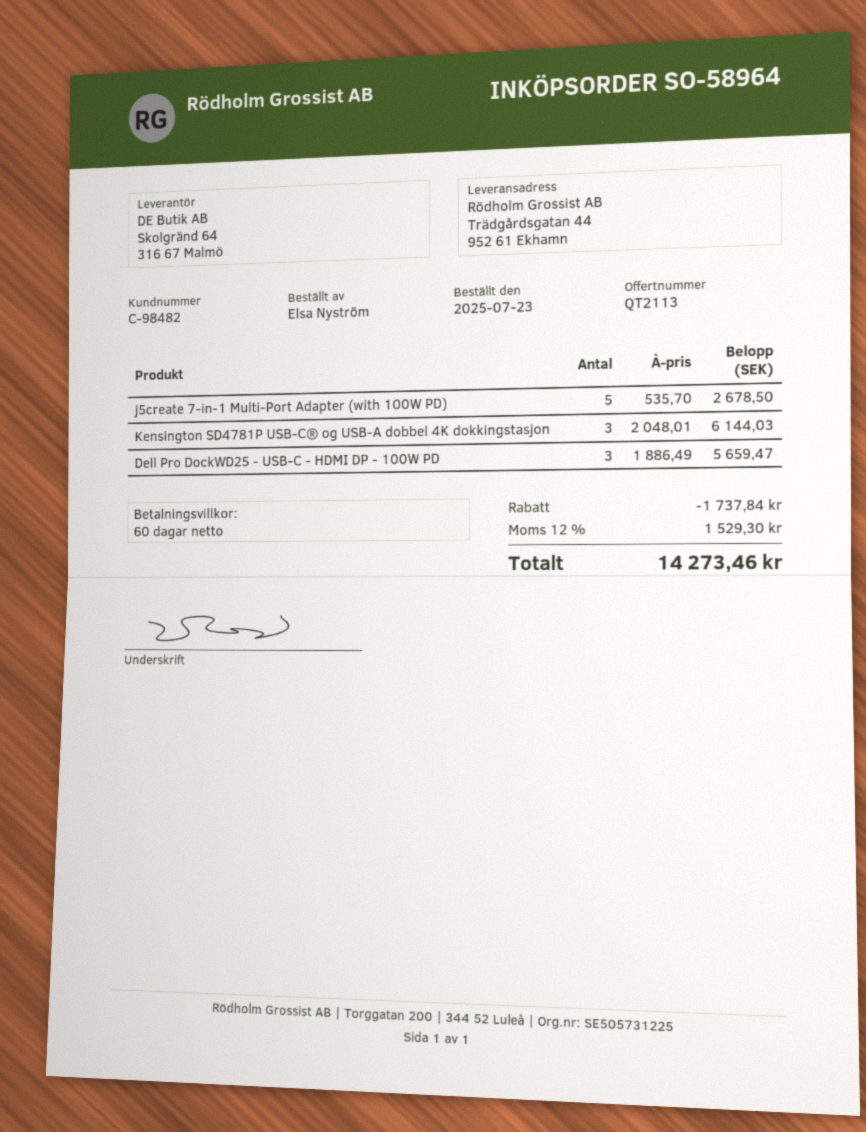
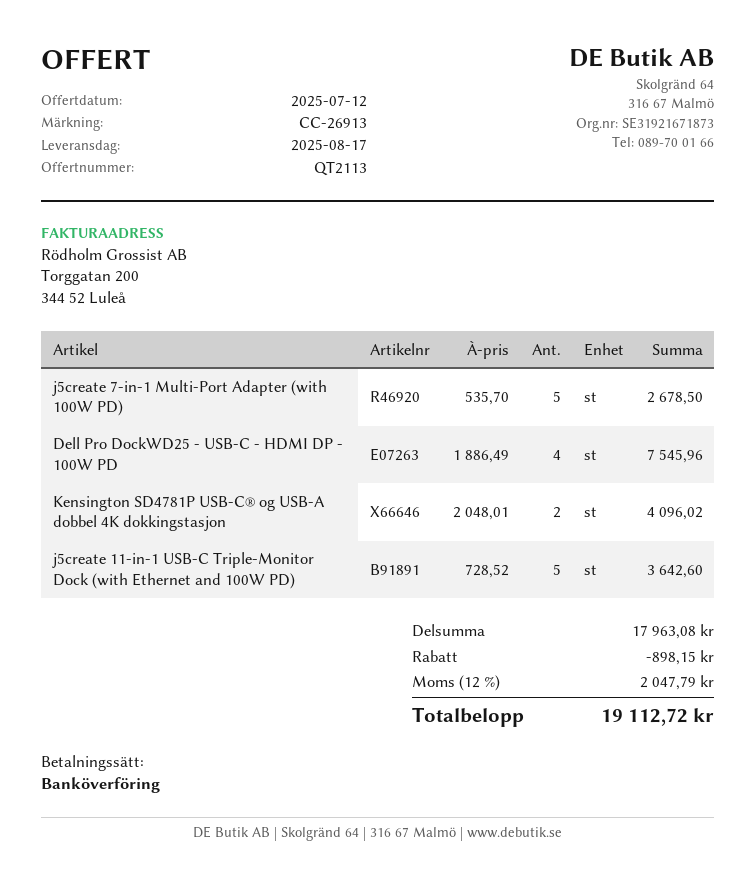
Kensington SD4781P USB-C® og USB-A dobbel 4K dokkingstasjon: 3 x 2048.01 = 6144.03 -> 2 x 2048.01 = 4096.02
Dell Pro DockWD25 - USB-C - HDMI DP - 100W PD: 3 x 1886.49 = 5659.47 -> 4 x 1886.49 = 7545.96
j5create 11-in-1 USB-C Triple-Monitor Dock (with Ethernet and 100W PD): none -> 5 x 728.52 = 3642.60
discount: 1737.84 -> 898.15
tax: 12% = 1529.30 -> 12% = 2047.79
total: 14273.46 -> 19112.72

